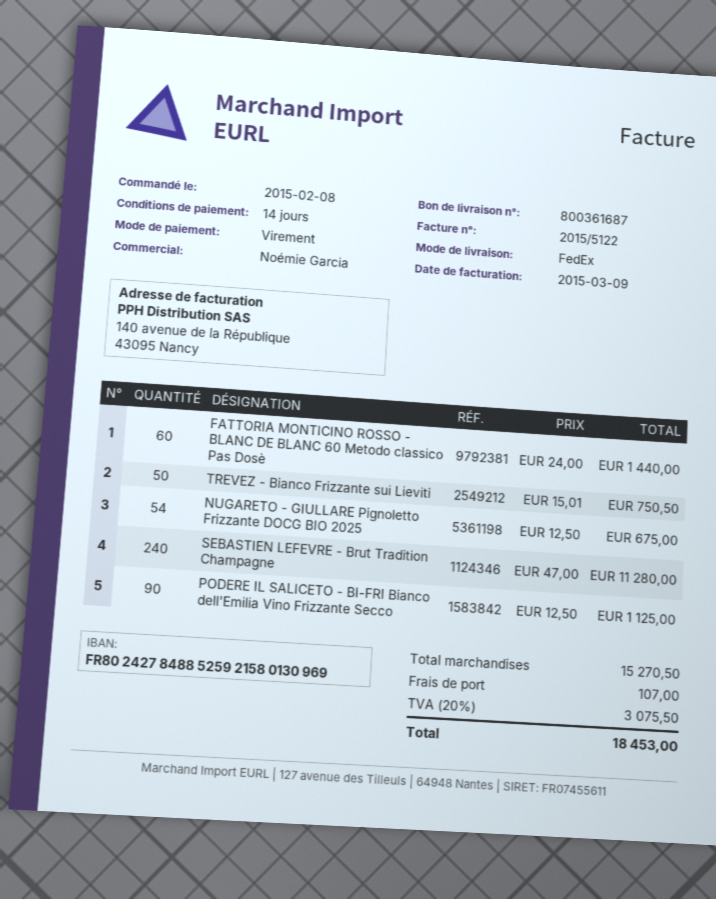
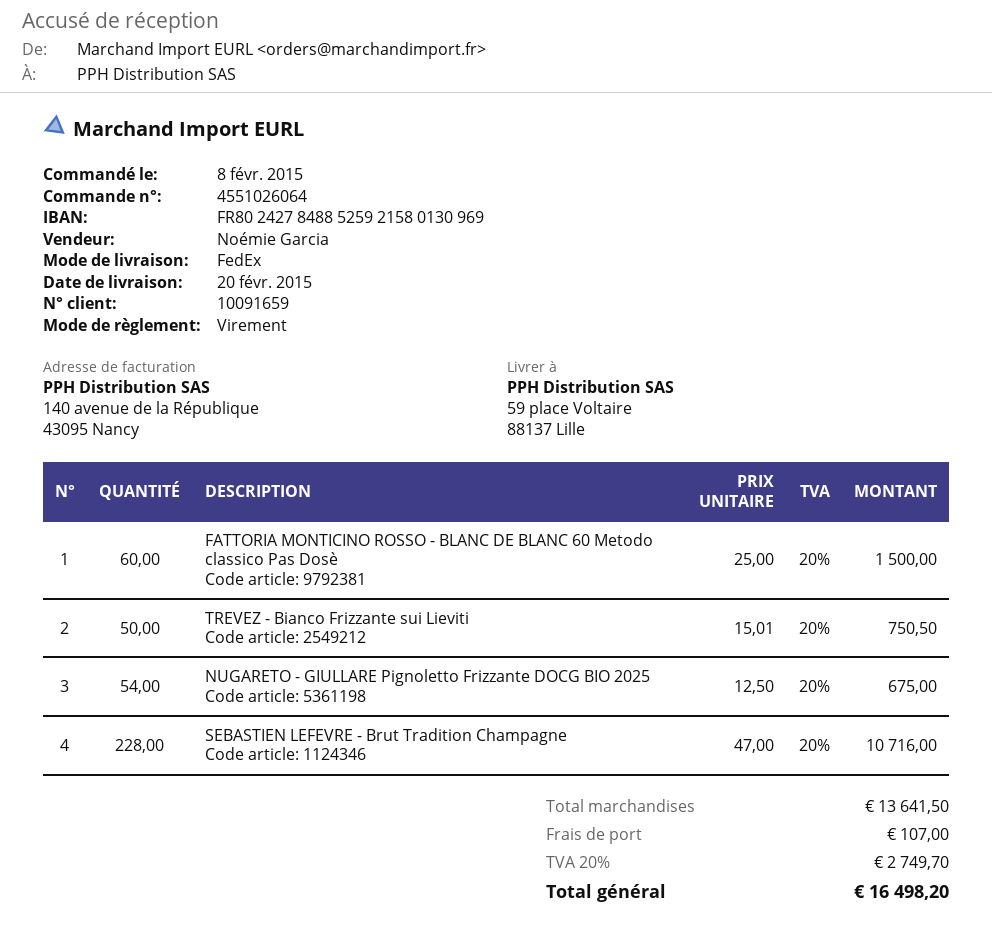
FATTORIA MONTICINO ROSSO - BLANC DE BLANC 60 Metodo classico Pas Dosè: 60 x 24.00 = 1440.00 -> 60 x 25.00 = 1500.00
SEBASTIEN LEFEVRE - Brut Tradition Champagne: 240 x 47.00 = 11280.00 -> 228 x 47.00 = 10716.00
PODERE IL SALICETO - BI-FRI Bianco dell'Emilia Vino Frizzante Secco: 90 x 12.50 = 1125.00 -> none
subtotal: 15270.50 -> 13641.50
tax: 20% = 3075.50 -> 20% = 2749.70
total: 18453.00 -> 16498.20

